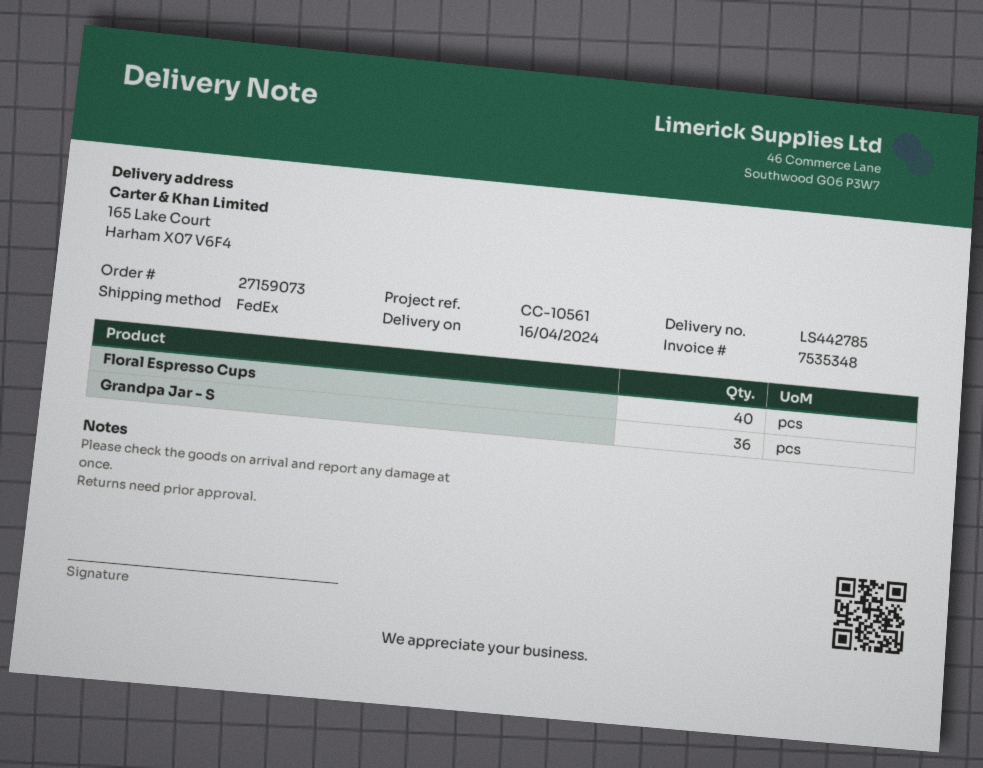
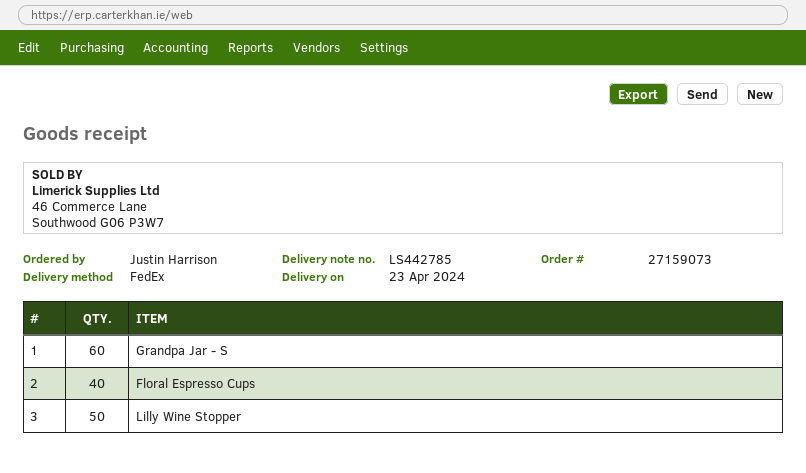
delivery date: 2024-04-16 -> 2024-04-23
Grandpa Jar - S: 36 -> 60
Lilly Wine Stopper: none -> 50

